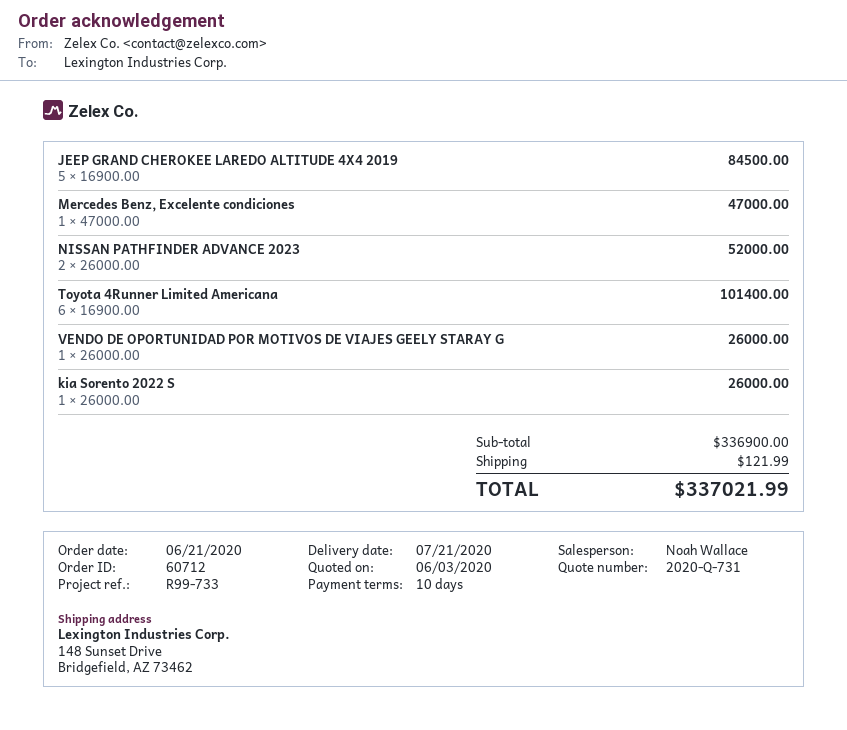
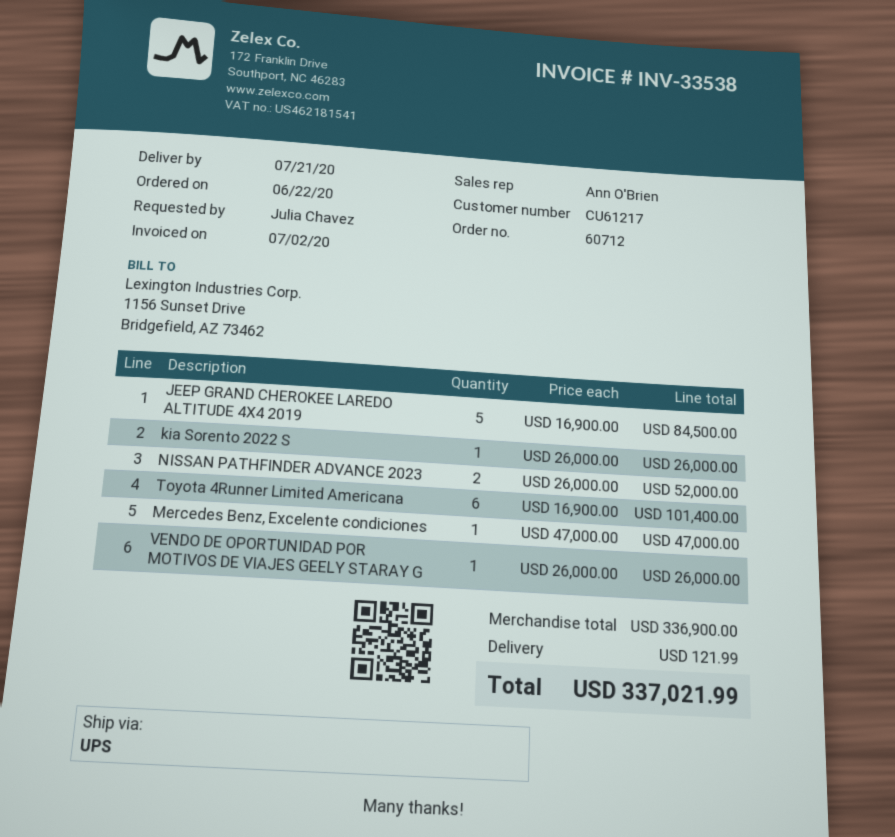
order date: 2020-06-21 -> 2020-06-22
sales rep: Noah Wallace -> Ann O'Brien

